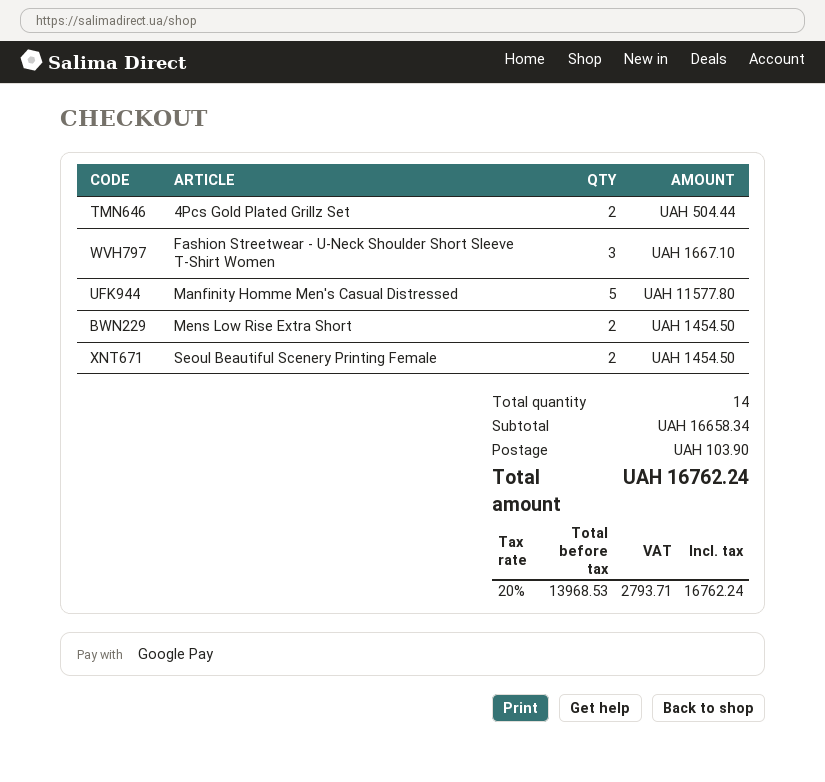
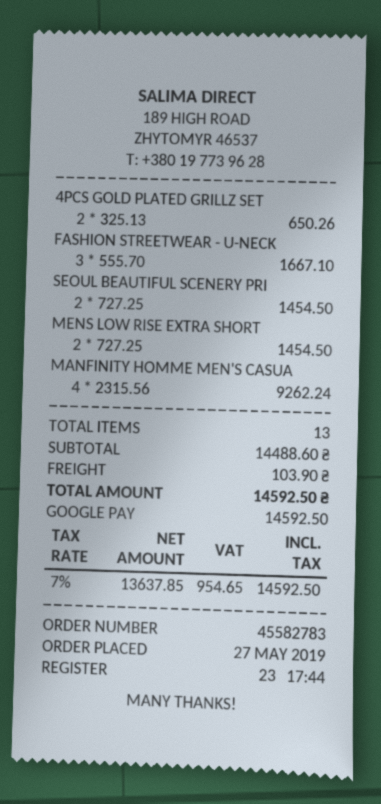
4Pcs Gold Plated Grillz Set: 2 for 504.44 -> 2 for 650.26
Manfinity Homme Men's Casual Distressed: 5 for 11577.80 -> 4 for 9262.24
total quantity: 14 -> 13
subtotal: 16658.34 -> 14488.60
net: 13968.53 -> 13637.85
tax: 20% = 2793.71 -> 7% = 954.65
total: 16762.24 -> 14592.50

